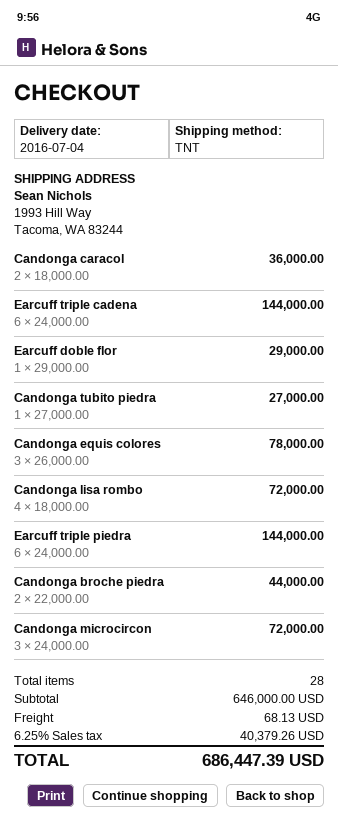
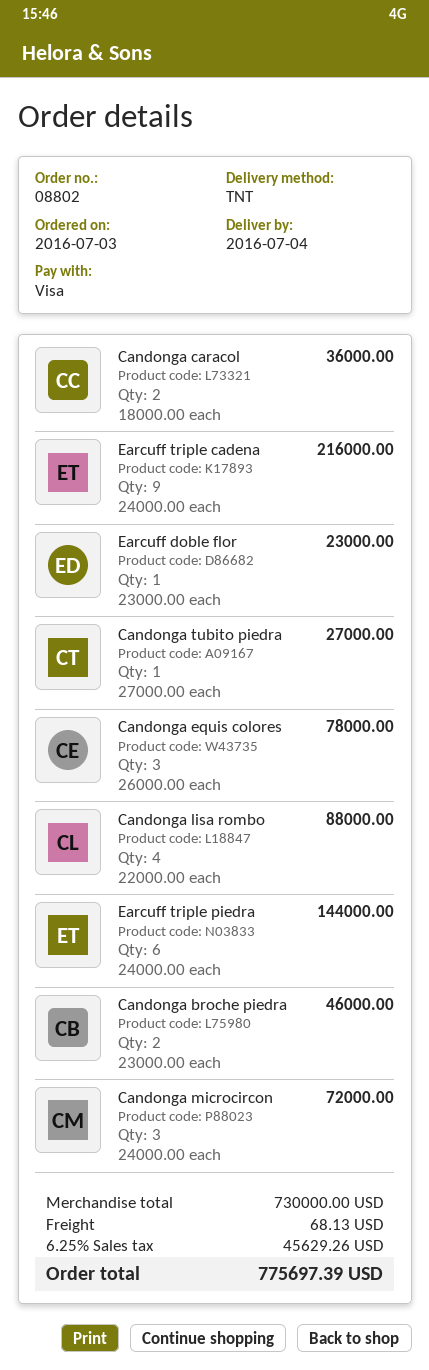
Earcuff triple cadena: 6 x 24000.00 = 144000.00 -> 9 x 24000.00 = 216000.00
Earcuff doble flor: 1 x 29000.00 = 29000.00 -> 1 x 23000.00 = 23000.00
Candonga lisa rombo: 4 x 18000.00 = 72000.00 -> 4 x 22000.00 = 88000.00
Candonga broche piedra: 2 x 22000.00 = 44000.00 -> 2 x 23000.00 = 46000.00
subtotal: 646000.00 -> 730000.00
tax: 6.25% = 40379.26 -> 6.25% = 45629.26
total: 686447.39 -> 775697.39

